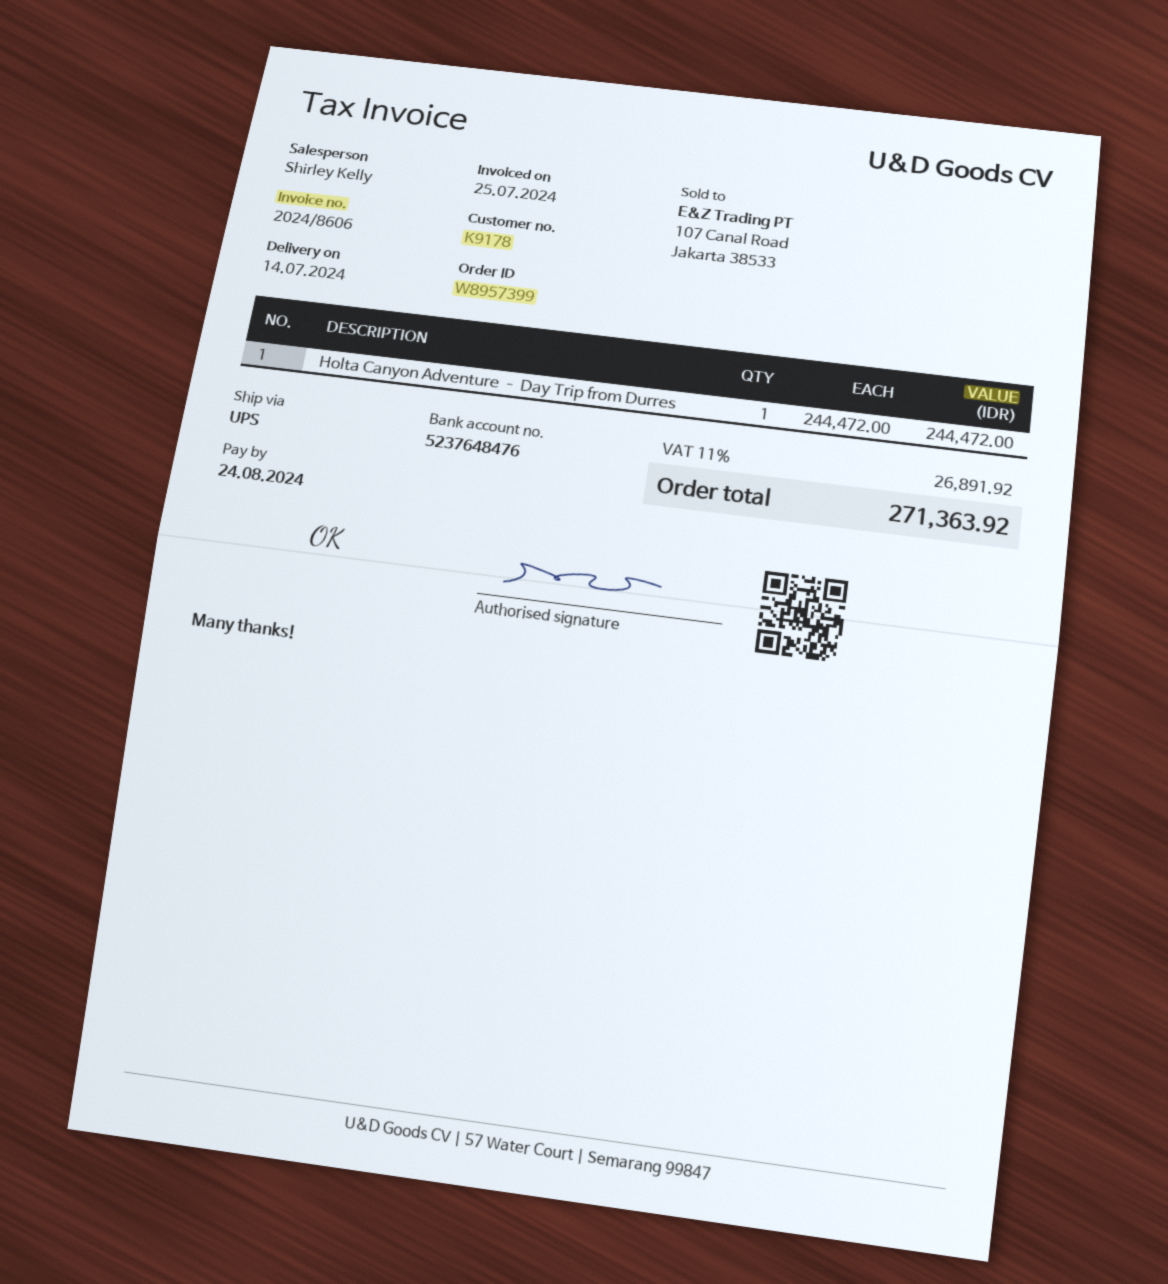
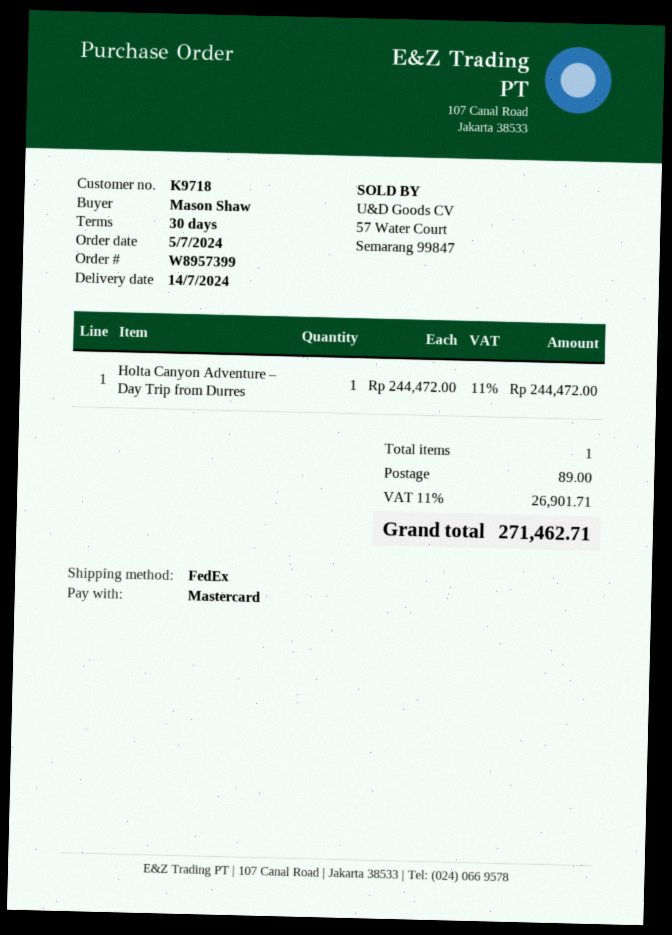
customer number: K9178 -> K9718
shipping method: UPS -> FedEx
shipping: none -> 89.00
tax: 11% = 26891.92 -> 11% = 26901.71
total: 271363.92 -> 271462.71

